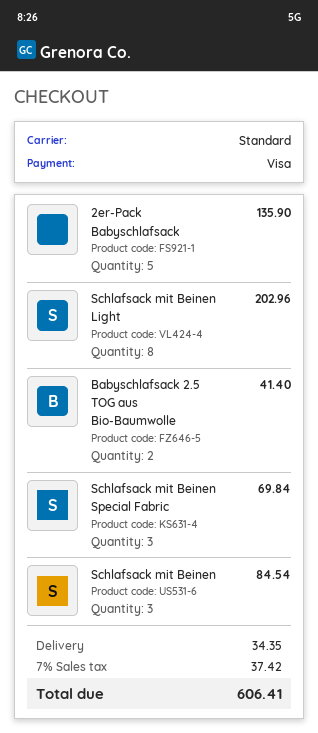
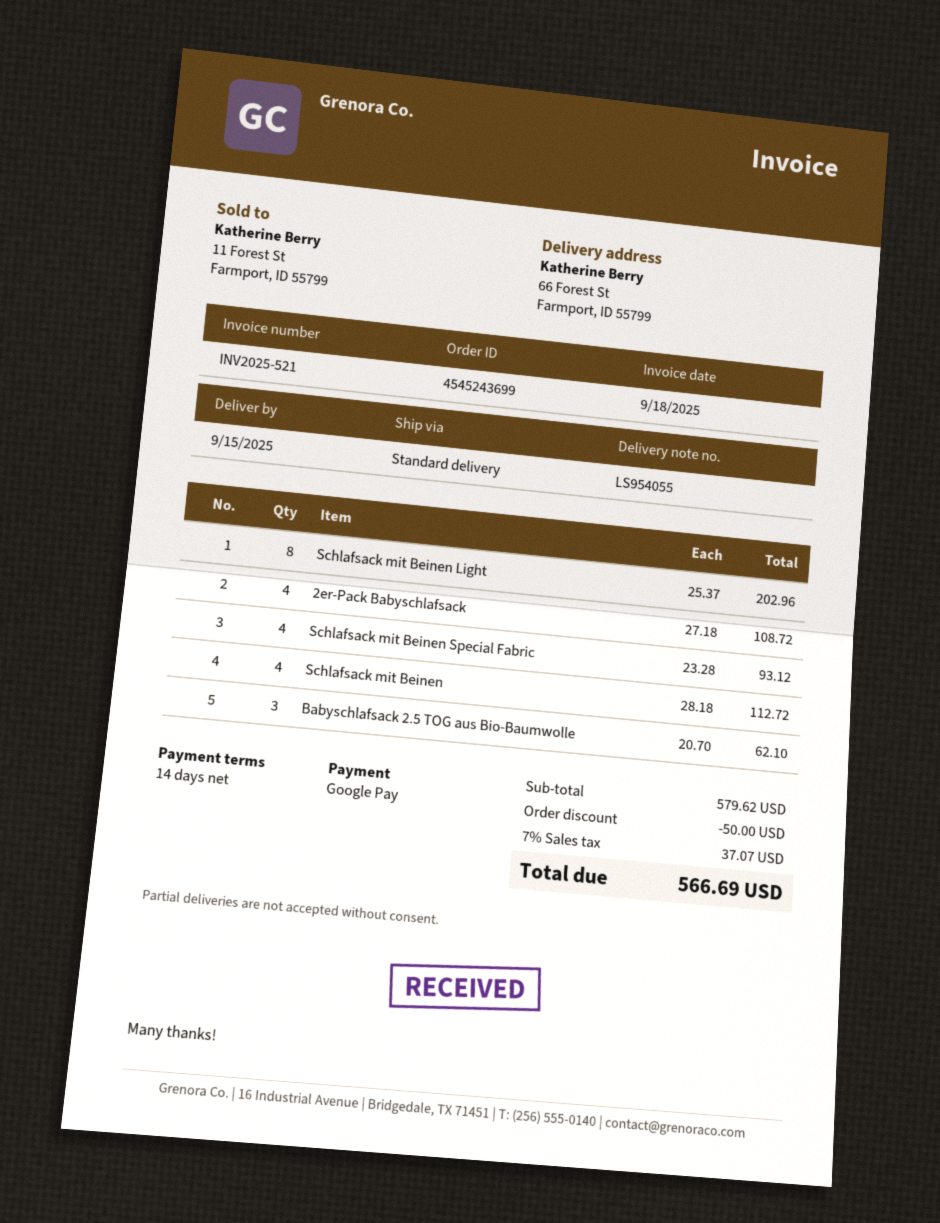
payment method: Visa -> Google Pay
2er-Pack Babyschlafsack: 5 for 135.90 -> 4 for 108.72
Babyschlafsack 2.5 TOG aus Bio-Baumwolle: 2 for 41.40 -> 3 for 62.10
Schlafsack mit Beinen Special Fabric: 3 for 69.84 -> 4 for 93.12
Schlafsack mit Beinen: 3 for 84.54 -> 4 for 112.72
discount: none -> 50.00
shipping: 34.35 -> none
tax: 7% = 37.42 -> 7% = 37.07
total: 606.41 -> 566.69

